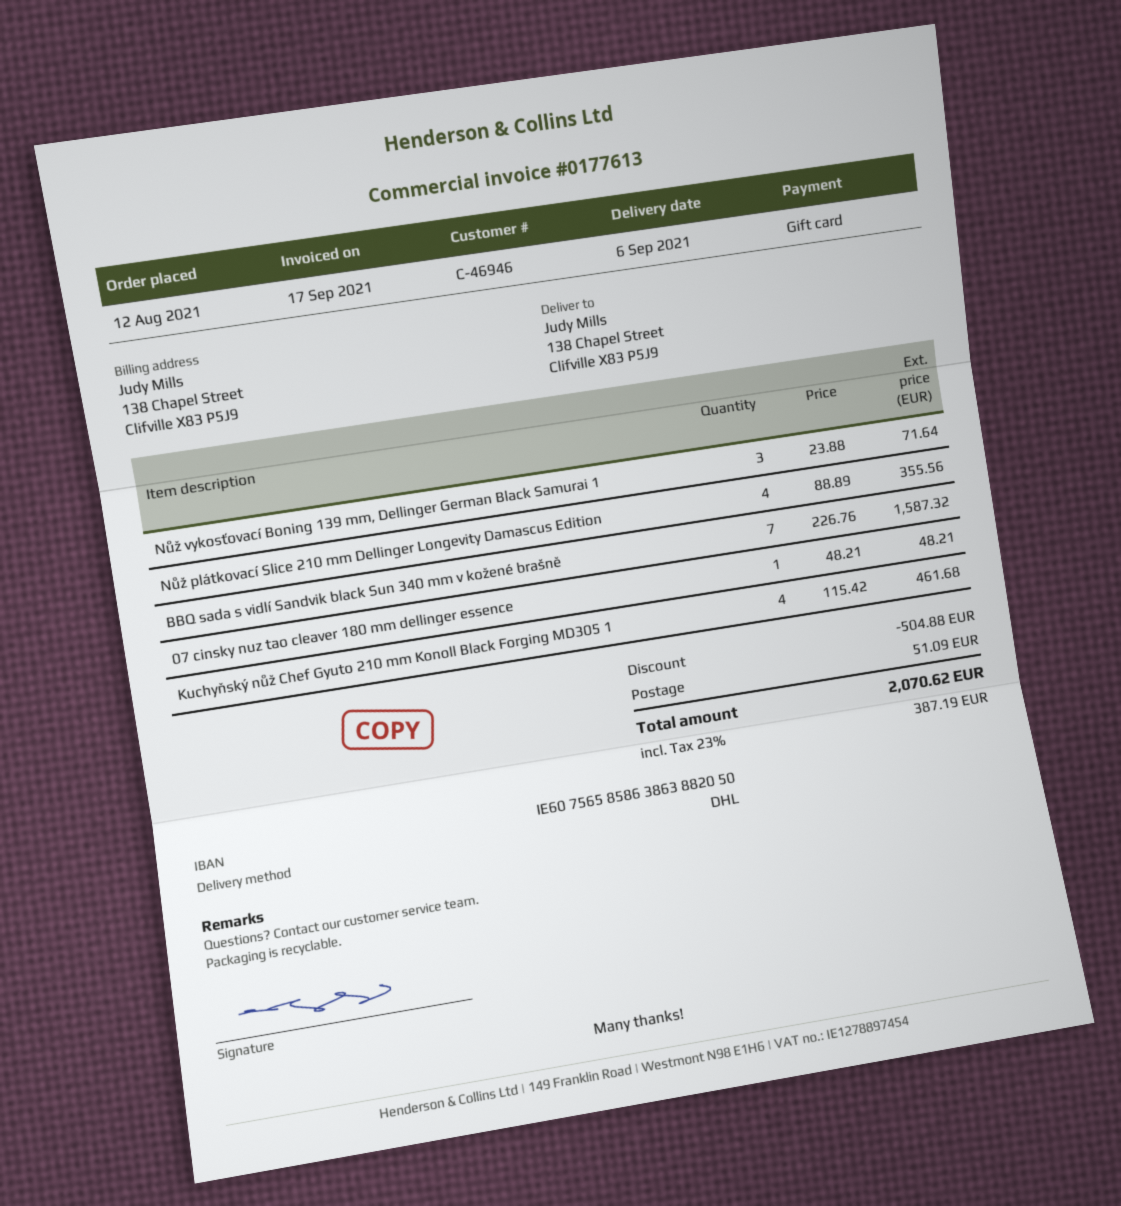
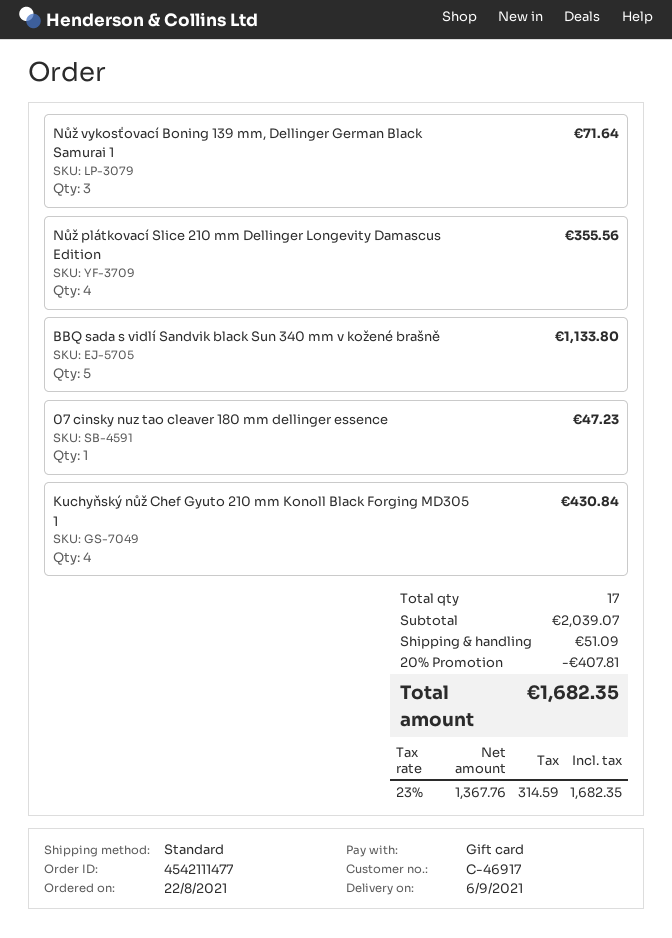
order date: 2021-08-12 -> 2021-08-22
customer number: C-46946 -> C-46917
shipping method: DHL -> standard
BBQ sada s vidlí Sandvik black Sun 340 mm v kožené brašně: 7 for 1587.32 -> 5 for 1133.80
07 cinsky nuz tao cleaver 180 mm dellinger essence: 1 for 48.21 -> 1 for 47.23
Kuchyňský nůž Chef Gyuto 210 mm Konoll Black Forging MD305 1: 4 for 461.68 -> 4 for 430.84
discount: 504.88 -> 407.81
tax: 23% = 387.19 -> 23% = 314.59
total: 2070.62 -> 1682.35

